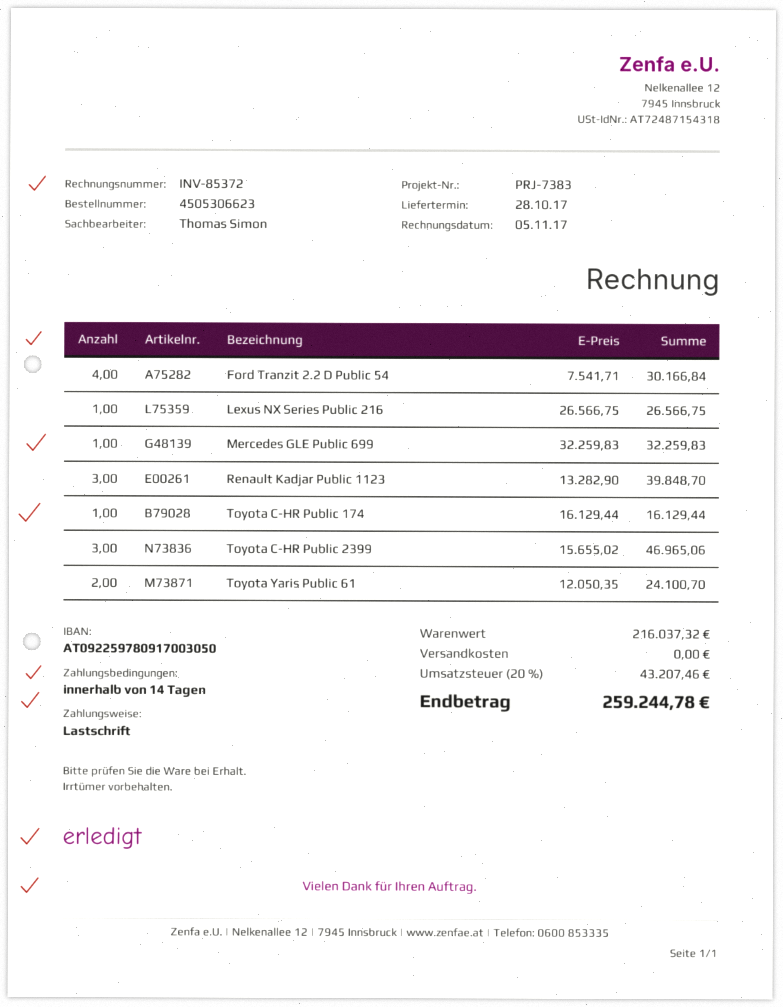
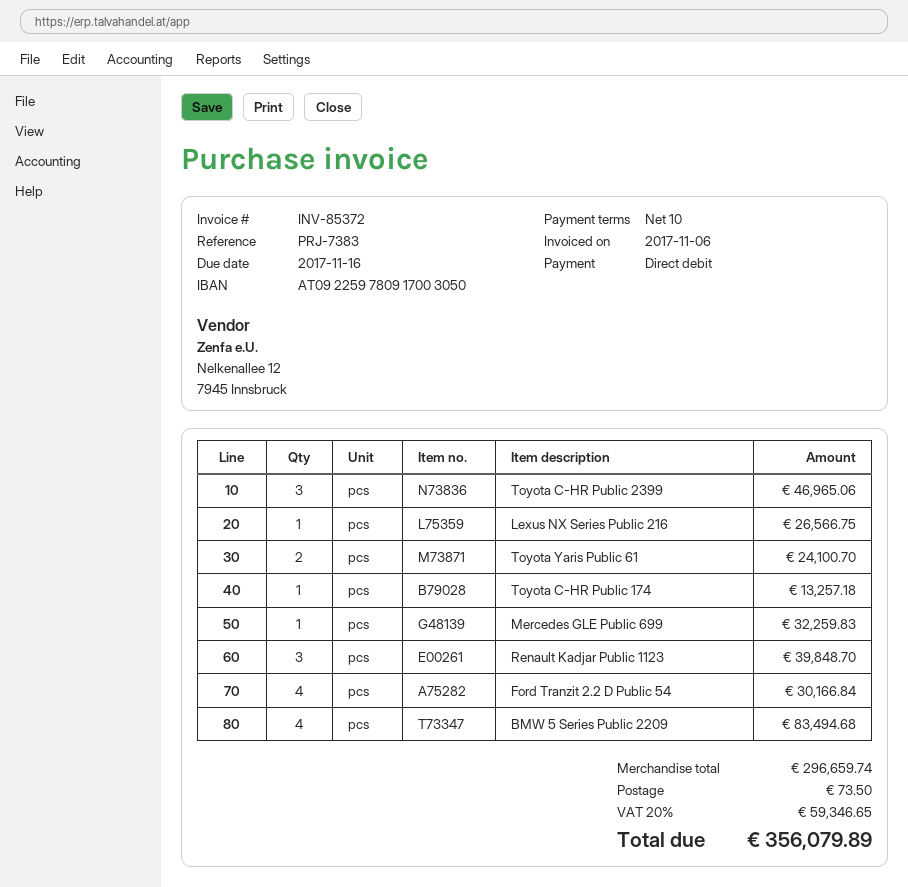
invoice date: 2017-11-05 -> 2017-11-06
payment terms: 14 days -> 10 days
Toyota C-HR Public 174: 1 for 16129.44 -> 1 for 13257.18
BMW 5 Series Public 2209: none -> 4 for 83494.68
subtotal: 216037.32 -> 296659.74
shipping: 0.00 -> 73.50
tax: 20% = 43207.46 -> 20% = 59346.65
total: 259244.78 -> 356079.89

